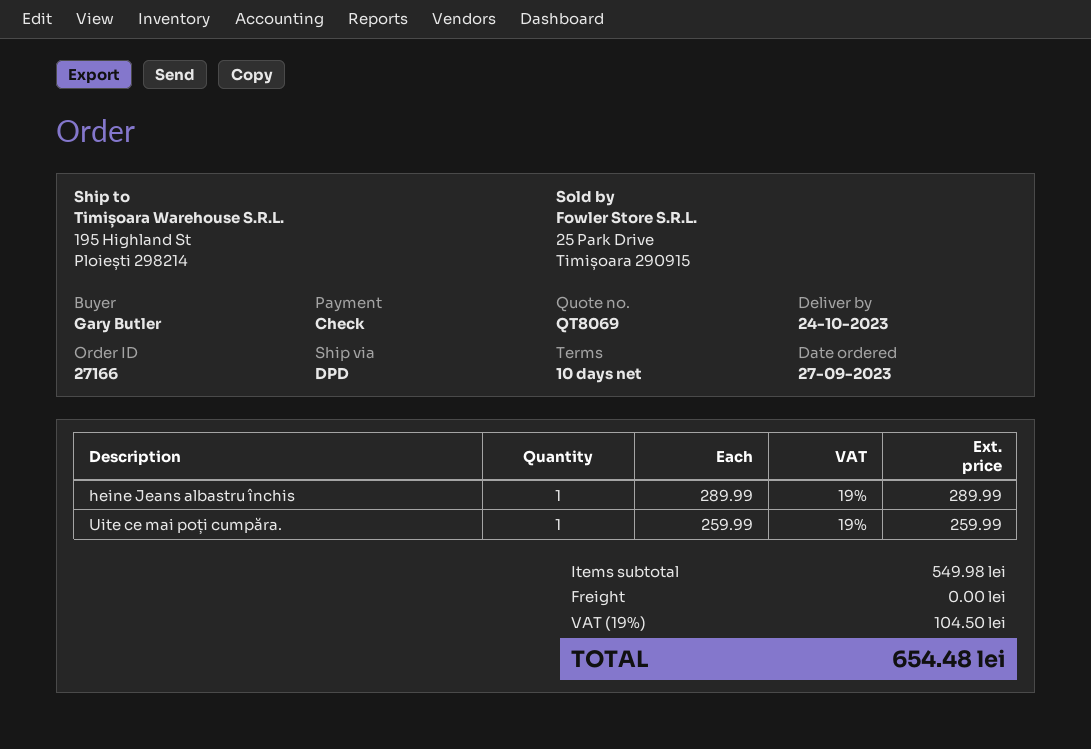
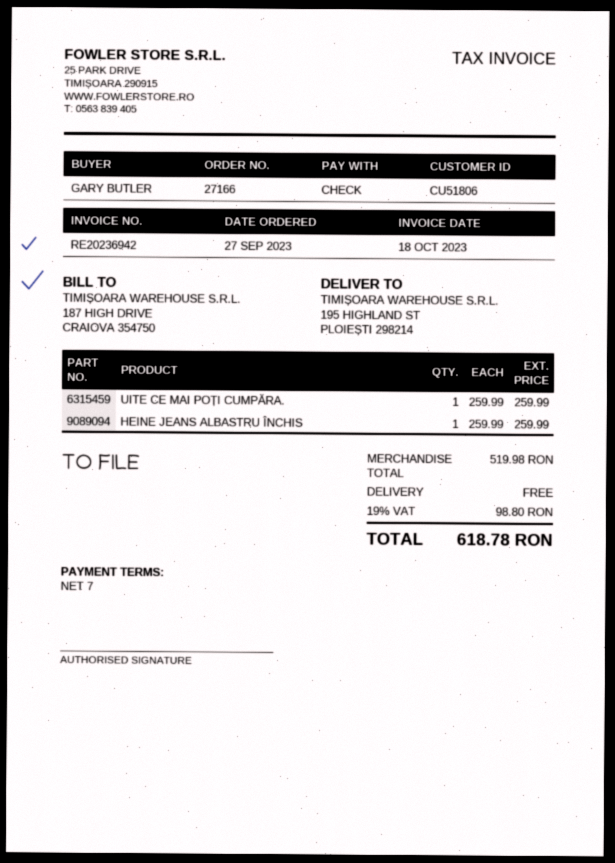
payment terms: 10 days -> 7 days
heine Jeans albastru închis: 1 x 289.99 = 289.99 -> 1 x 259.99 = 259.99
subtotal: 549.98 -> 519.98
tax: 19% = 104.50 -> 19% = 98.80
total: 654.48 -> 618.78

